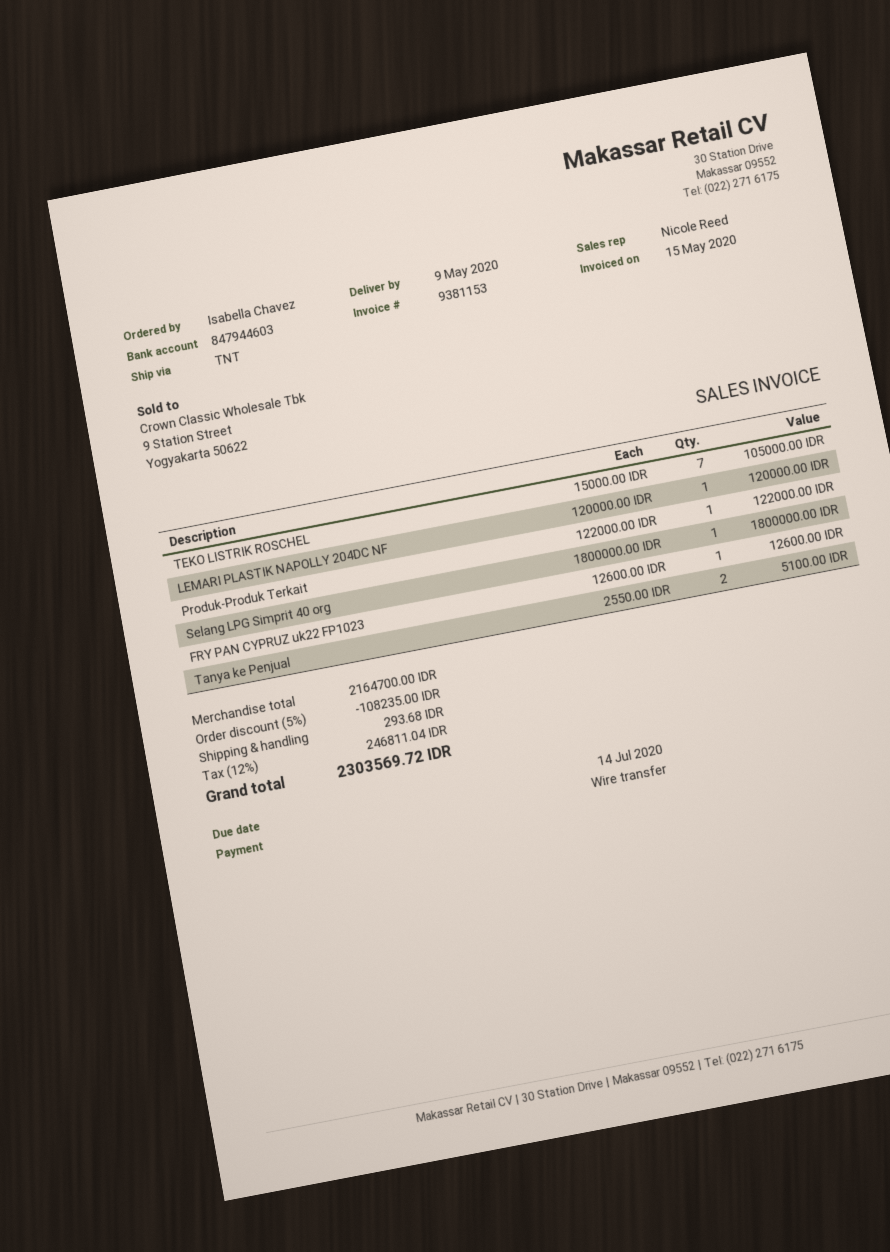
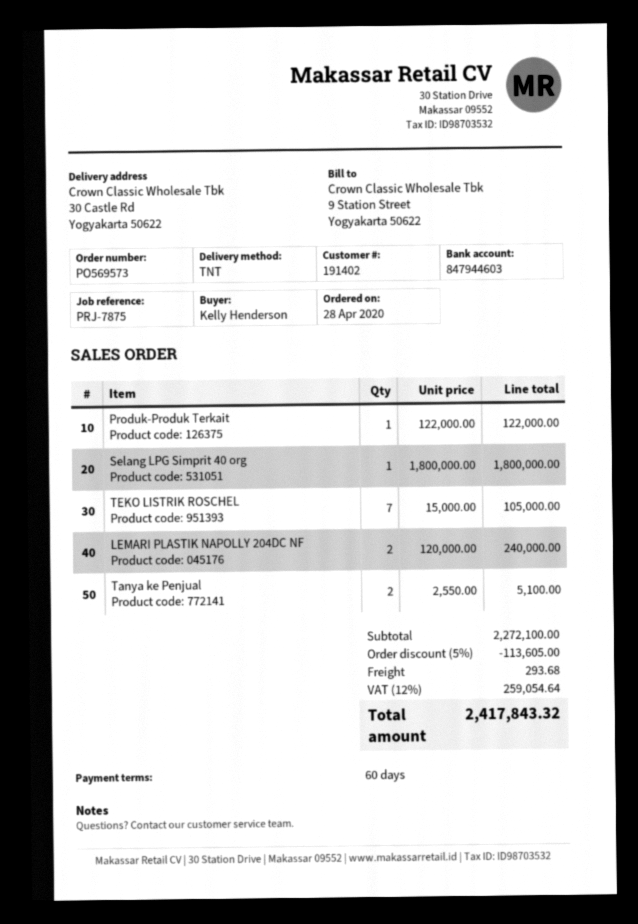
ordered by: Isabella Chavez -> Kelly Henderson
LEMARI PLASTIK NAPOLLY 204DC NF: 1 x 120000.00 = 120000.00 -> 2 x 120000.00 = 240000.00
FRY PAN CYPRUZ uk22 FP1023: 1 x 12600.00 = 12600.00 -> none
subtotal: 2164700.00 -> 2272100.00
discount: 5% = 108235.00 -> 5% = 113605.00
tax: 12% = 246811.04 -> 12% = 259054.64
total: 2303569.72 -> 2417843.32

